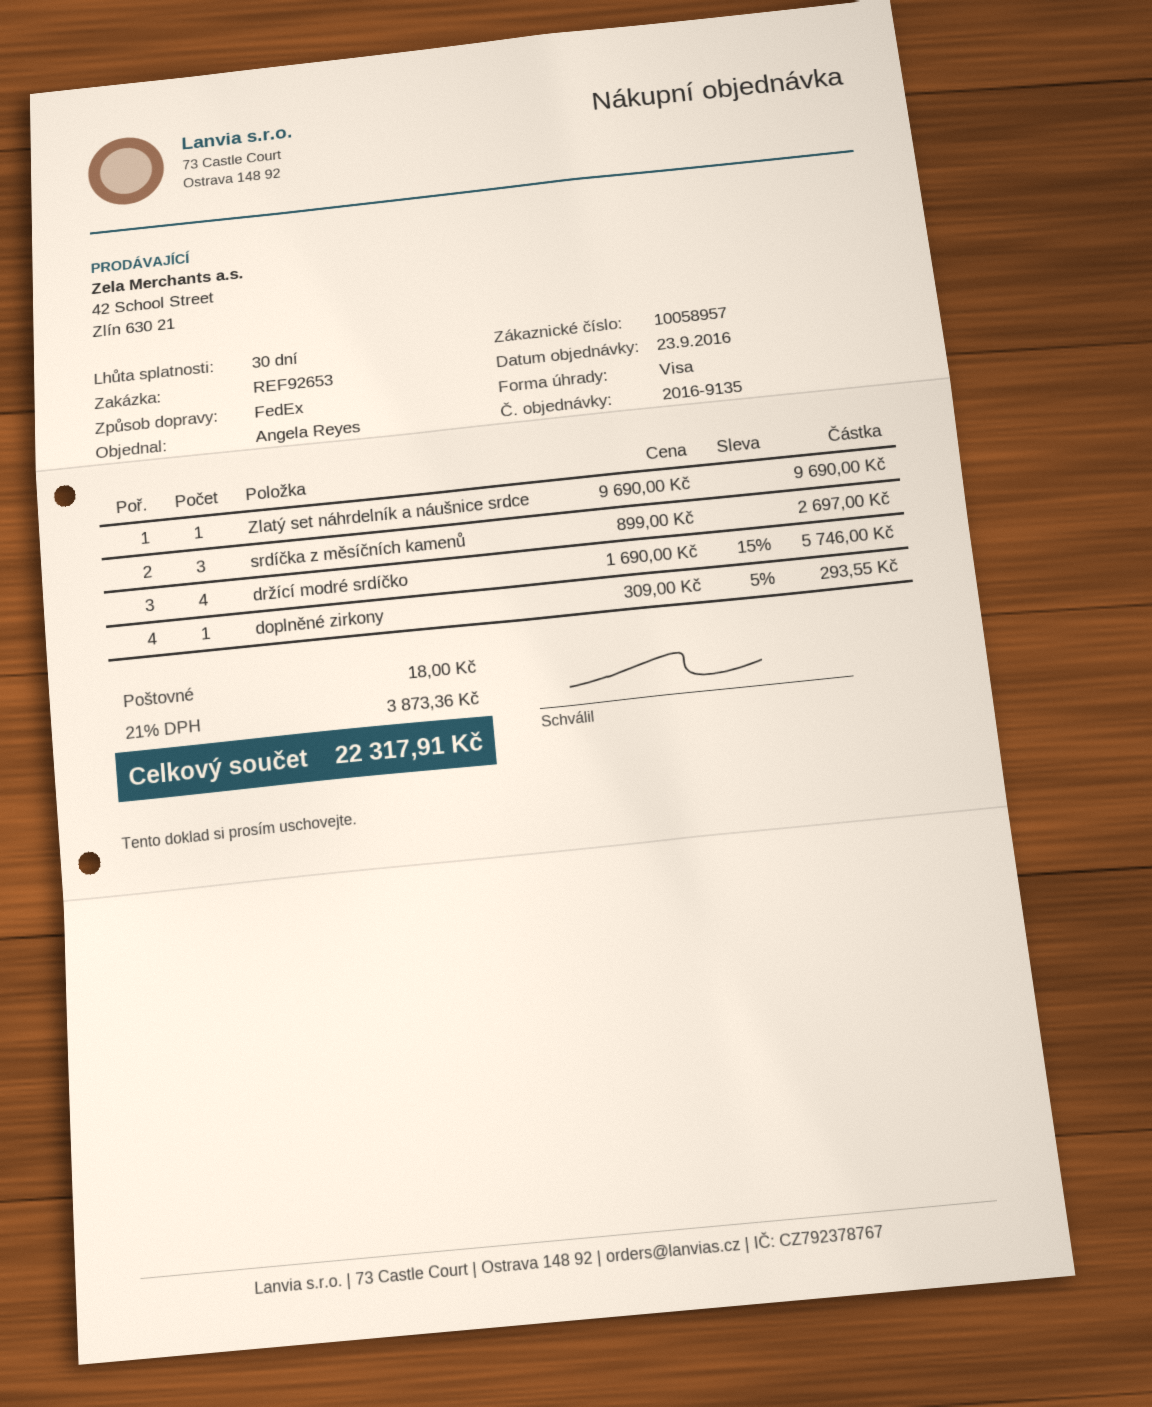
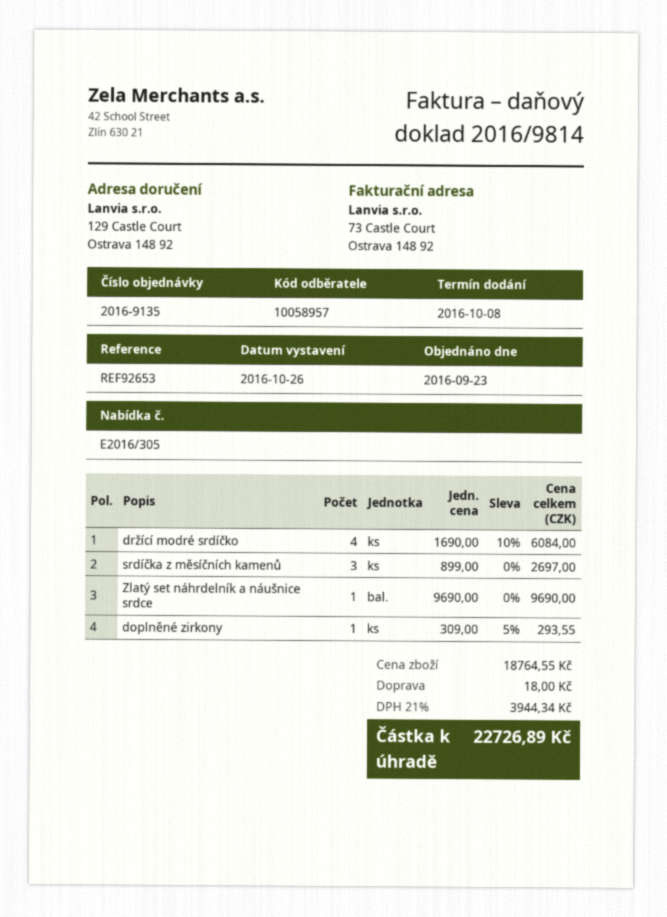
držící modré srdíčko: 4 x 1690.00 - 15% = 5746.00 -> 4 x 1690.00 - 10% = 6084.00
tax: 21% = 3873.36 -> 21% = 3944.34
total: 22317.91 -> 22726.89

